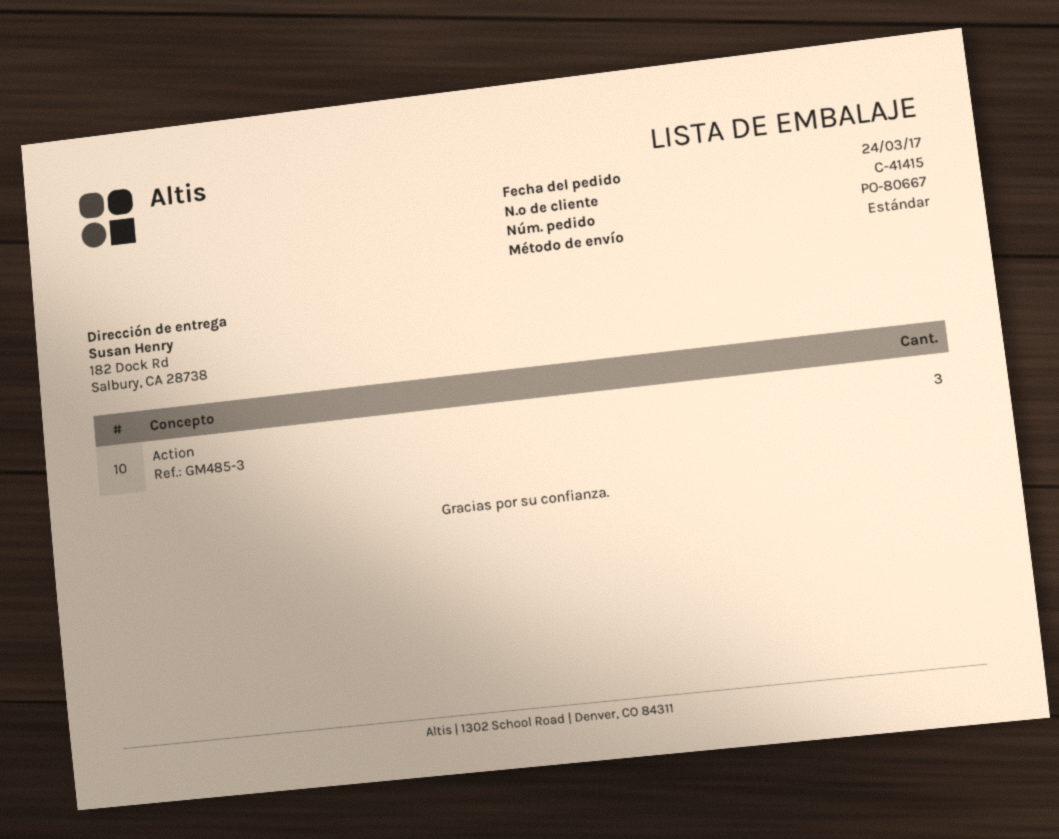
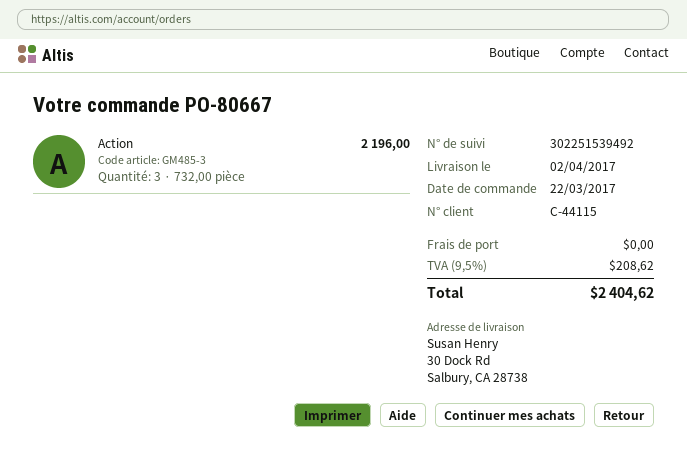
order date: 2017-03-24 -> 2017-03-22
customer number: C-41415 -> C-44115
ship to: 182 Dock Rd, Salbury, CA 28738 -> 30 Dock Rd, Salbury, CA 28738

